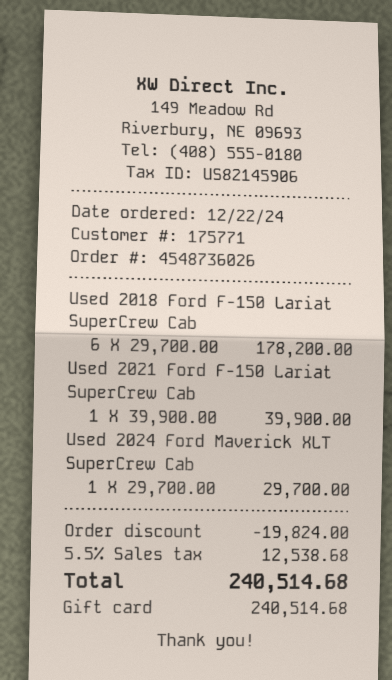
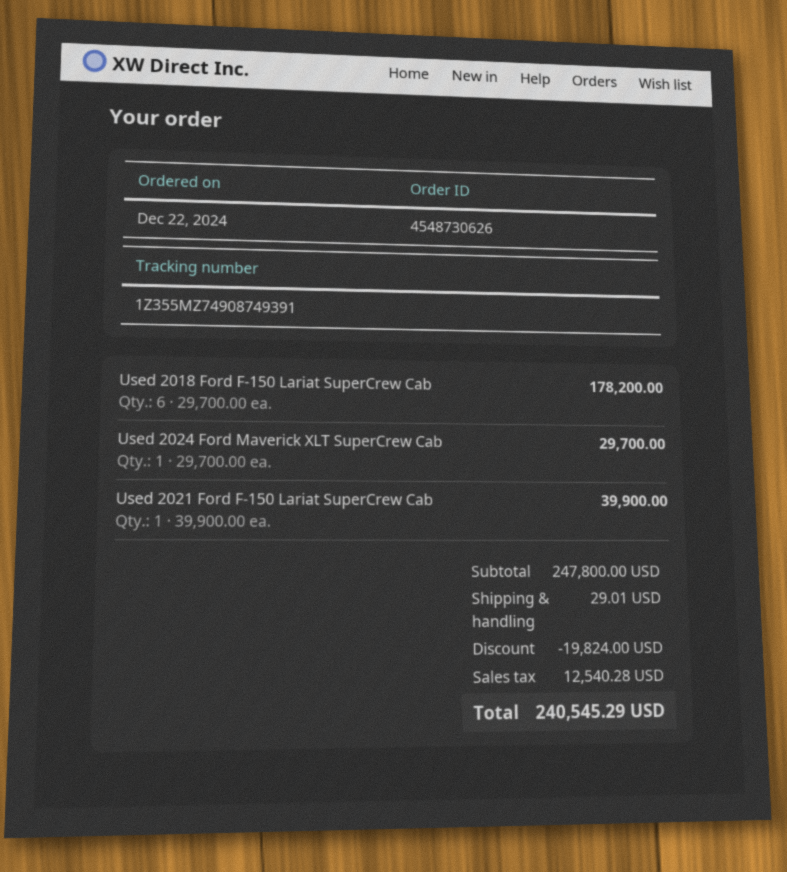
order number: 4548736026 -> 4548730626
shipping: none -> 29.01
tax: 12538.68 -> 12540.28
total: 240514.68 -> 240545.29

